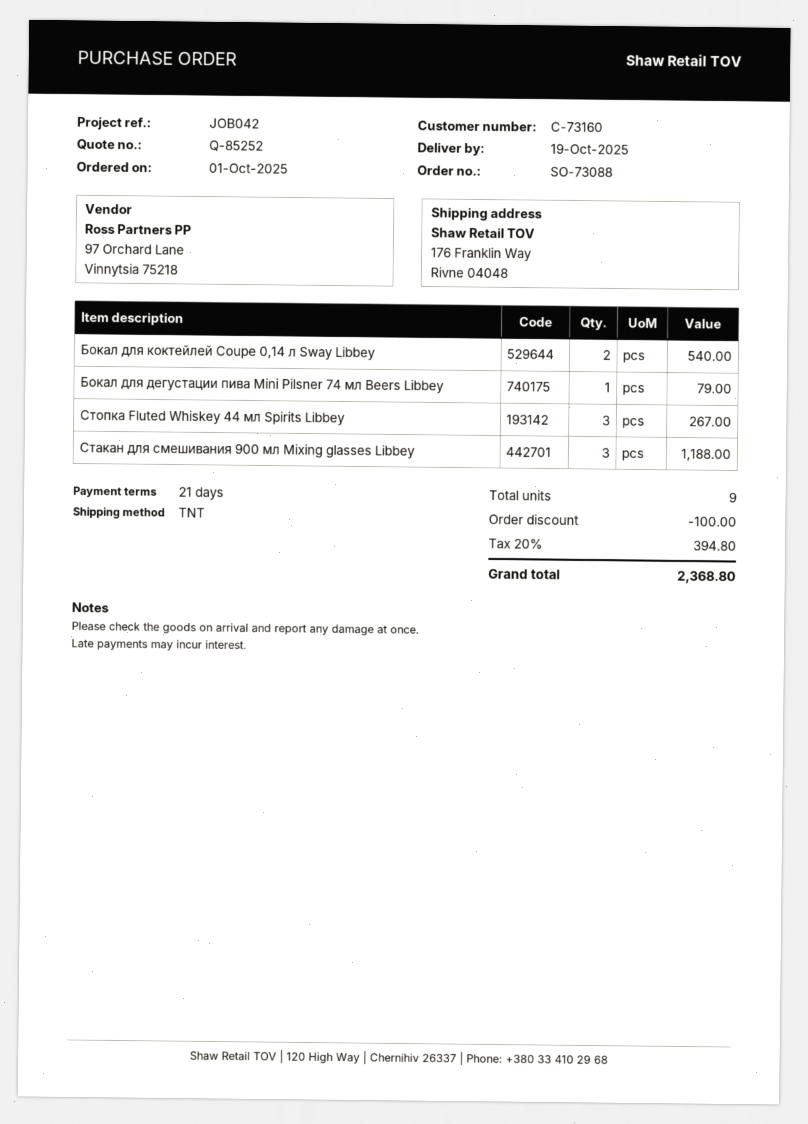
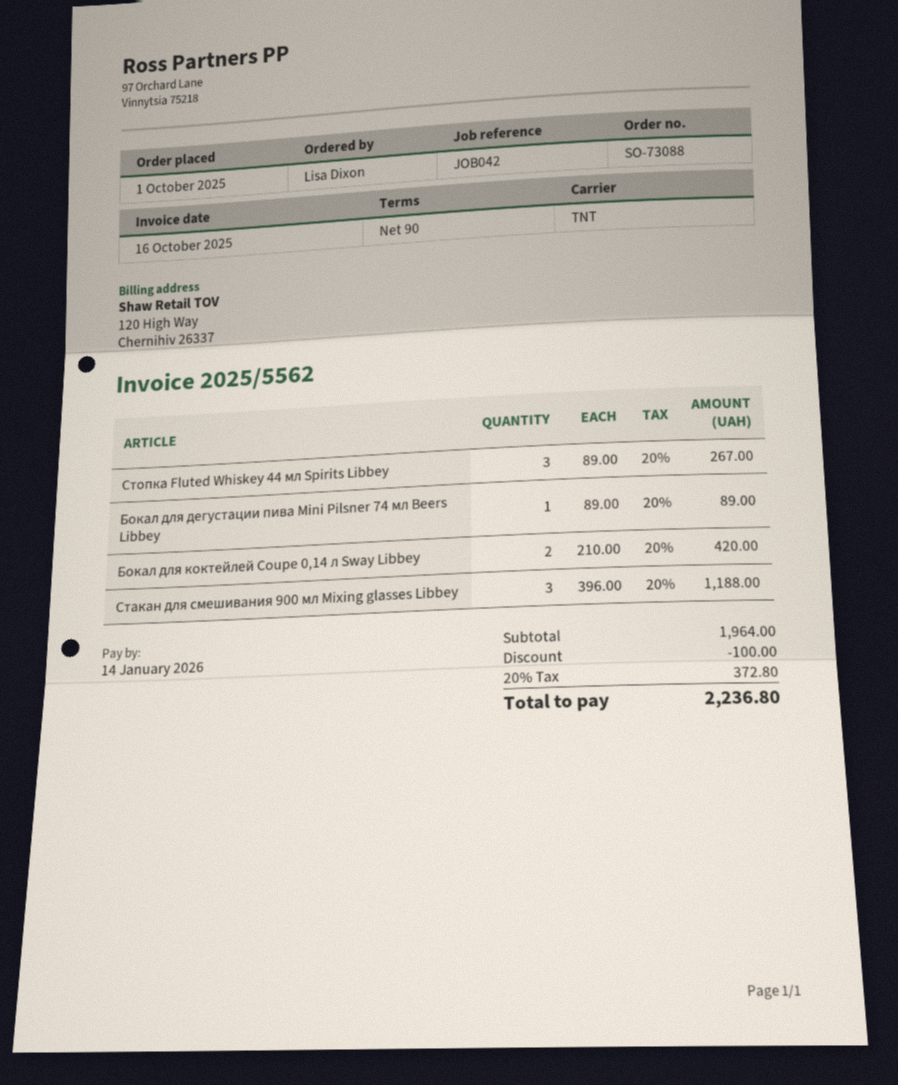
payment terms: 21 days -> 90 days
Бокал для коктейлей Coupe 0,14 л Sway Libbey: 2 for 540.00 -> 2 for 420.00
Бокал для дегустации пива Mini Pilsner 74 мл Beers Libbey: 1 for 79.00 -> 1 for 89.00
tax: 20% = 394.80 -> 20% = 372.80
total: 2368.80 -> 2236.80

